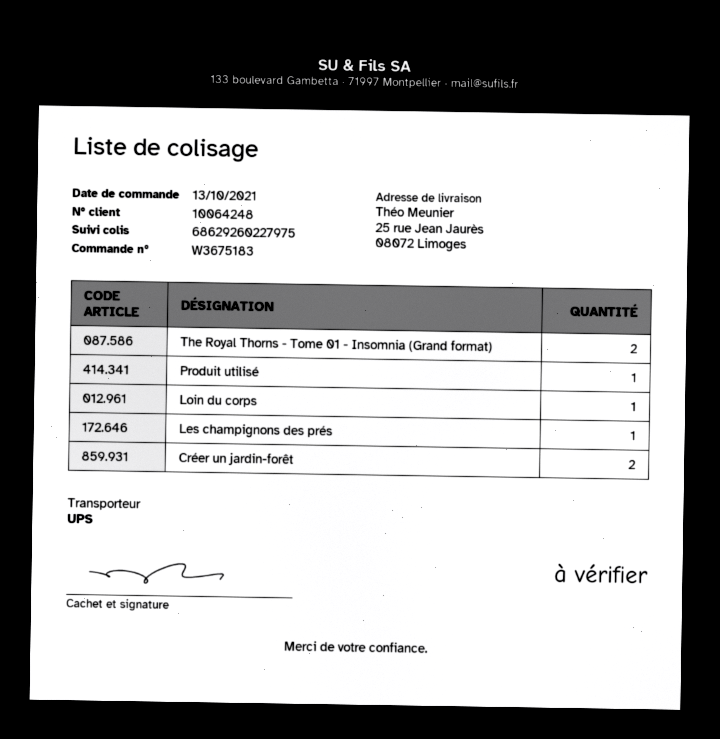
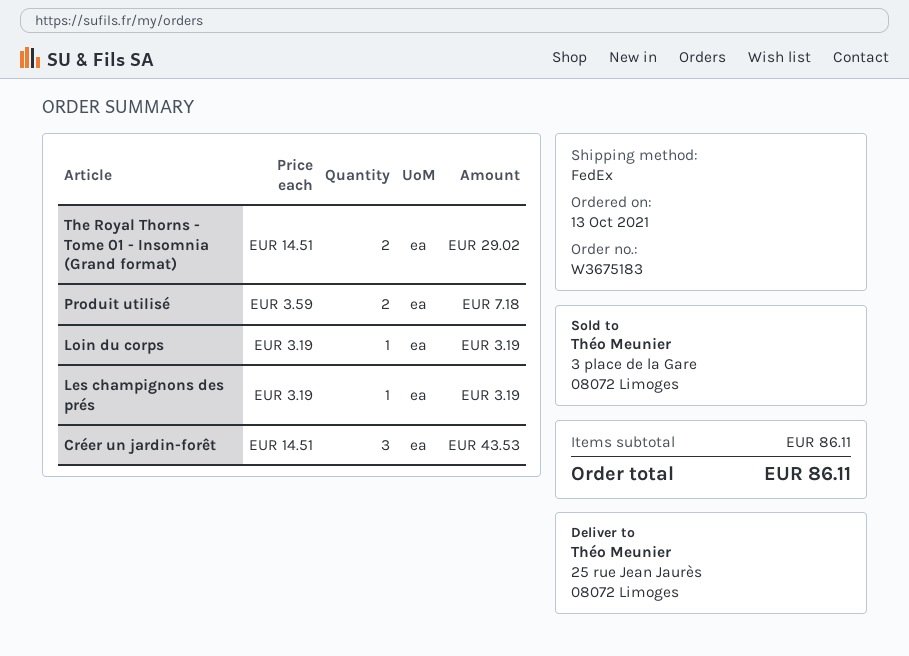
shipping method: UPS -> FedEx
Produit utilisé: 1 -> 2
Créer un jardin-forêt: 2 -> 3

